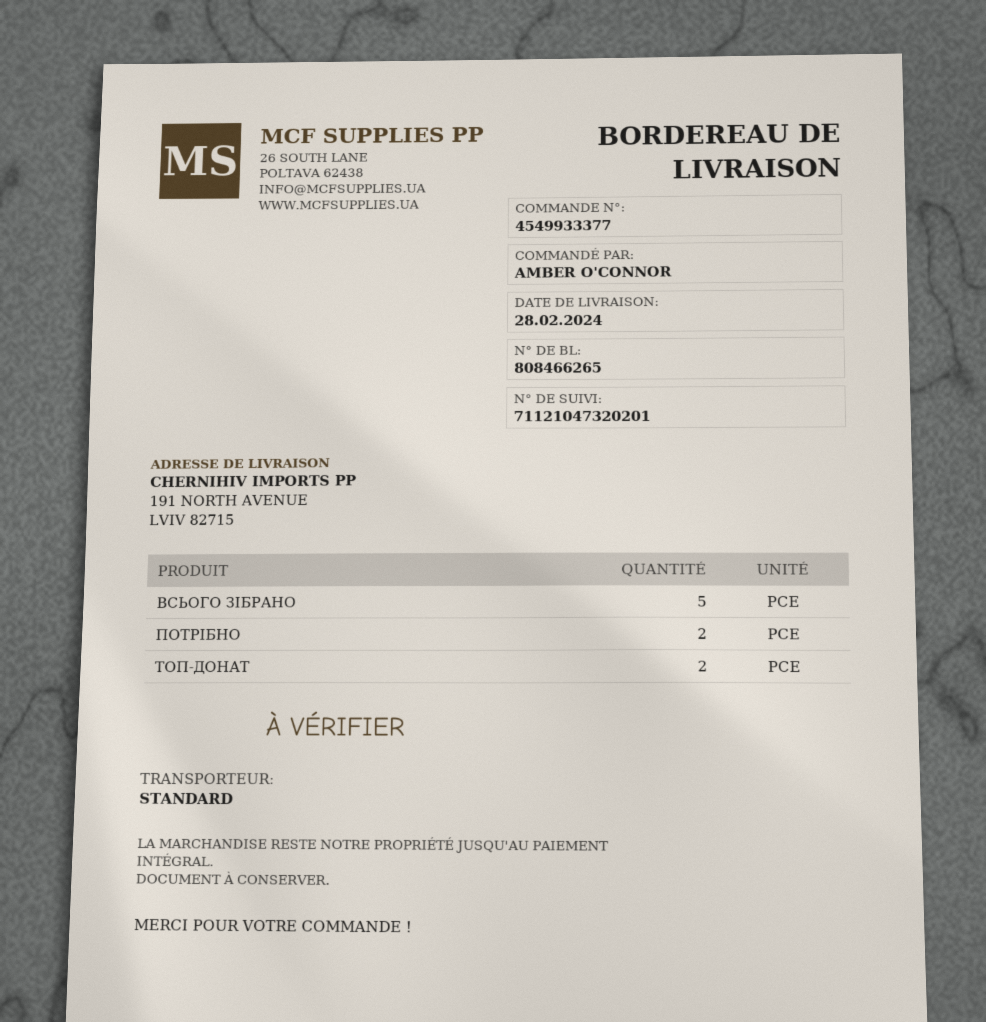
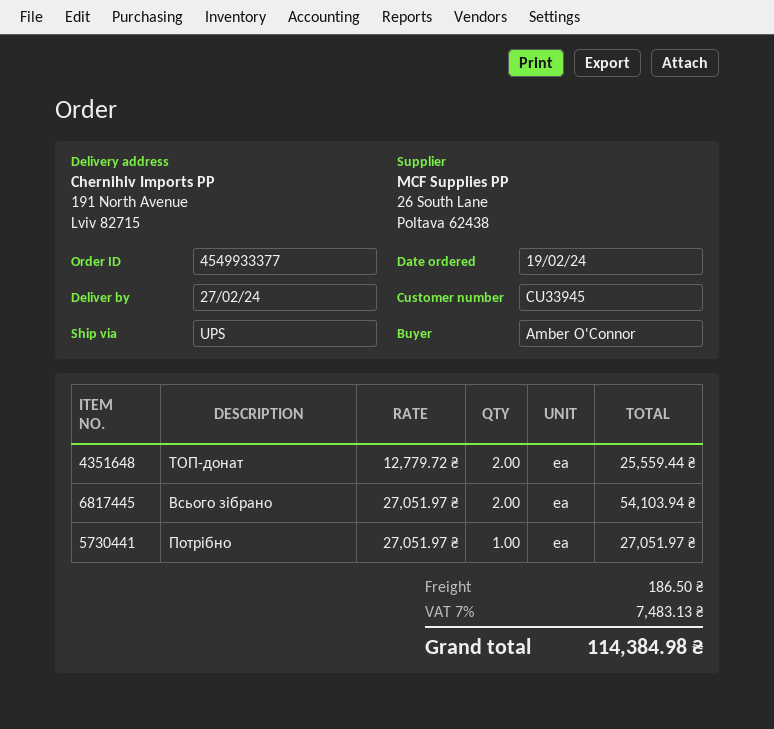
delivery date: 2024-02-28 -> 2024-02-27
shipping method: standard -> UPS
ВСЬОГО ЗІБРАНО: 5 -> 2
ПОТРІБНО: 2 -> 1

